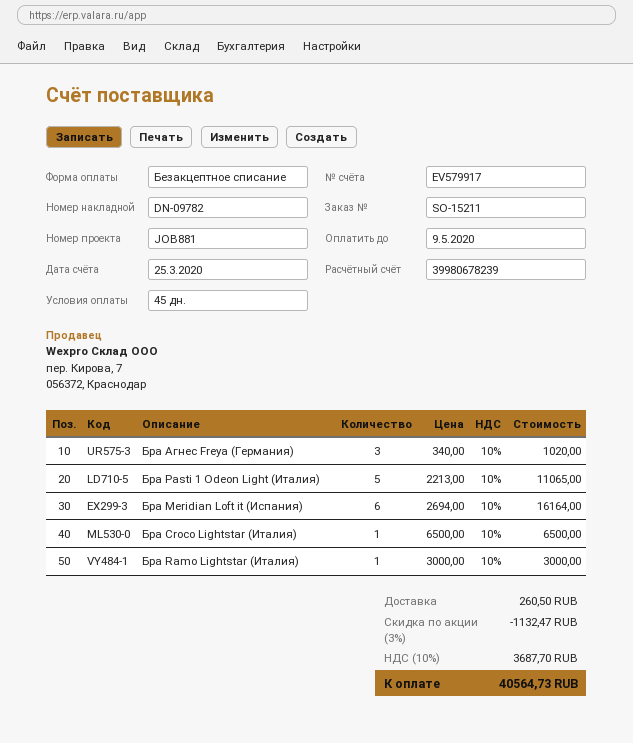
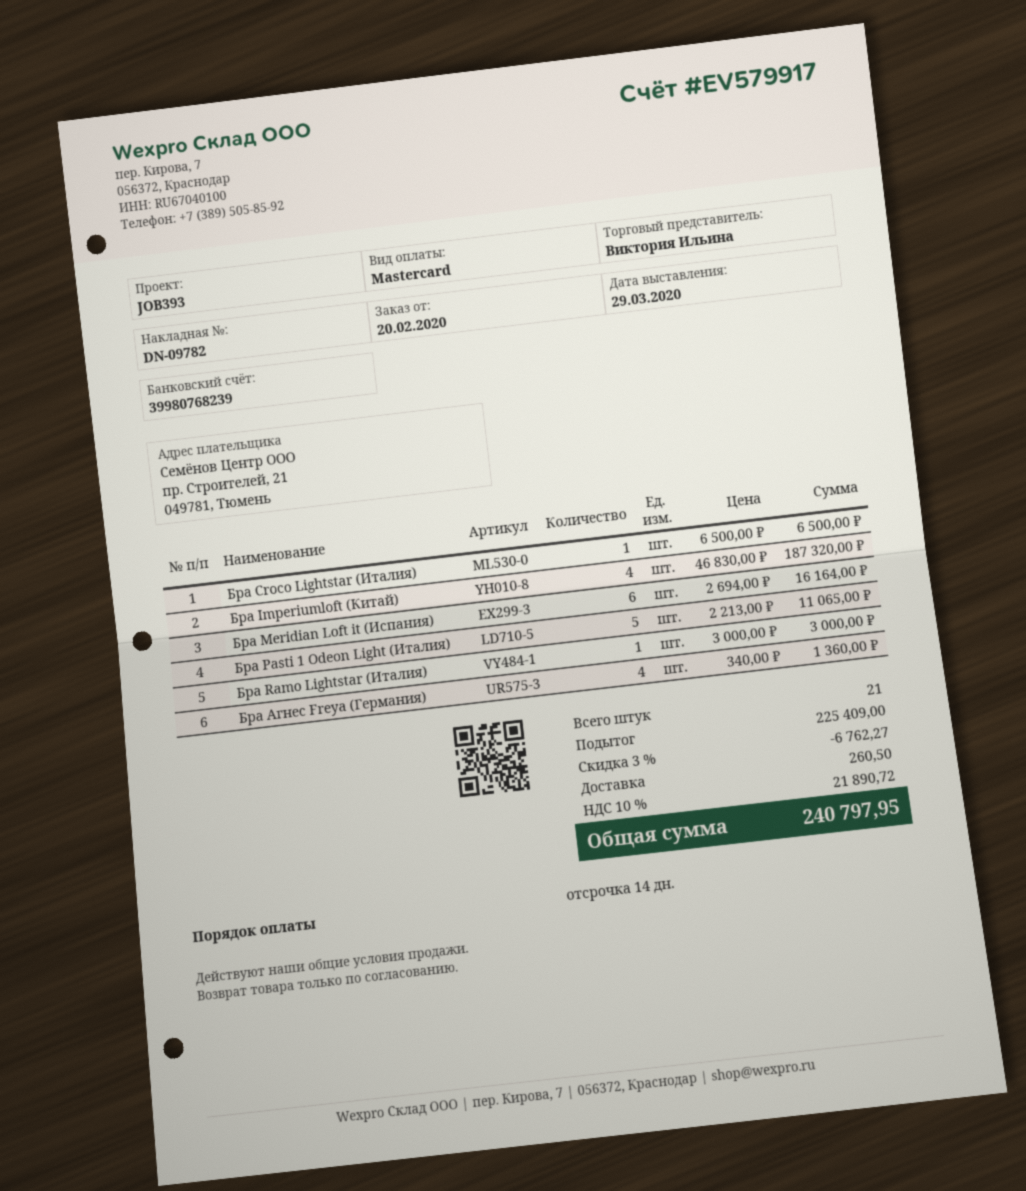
invoice date: 2020-03-25 -> 2020-03-29
payment terms: 45 days -> 14 days
reference: JOB881 -> JOB393
payment method: direct debit -> Mastercard
bank account: 39980678239 -> 39980768239
Бра Агнес Freya (Германия): 3 x 340.00 = 1020.00 -> 4 x 340.00 = 1360.00
Бра Imperiumloft (Китай): none -> 4 x 46830.00 = 187320.00
discount: 3% = 1132.47 -> 3% = 6762.27
tax: 10% = 3687.70 -> 10% = 21890.72
total: 40564.73 -> 240797.95

